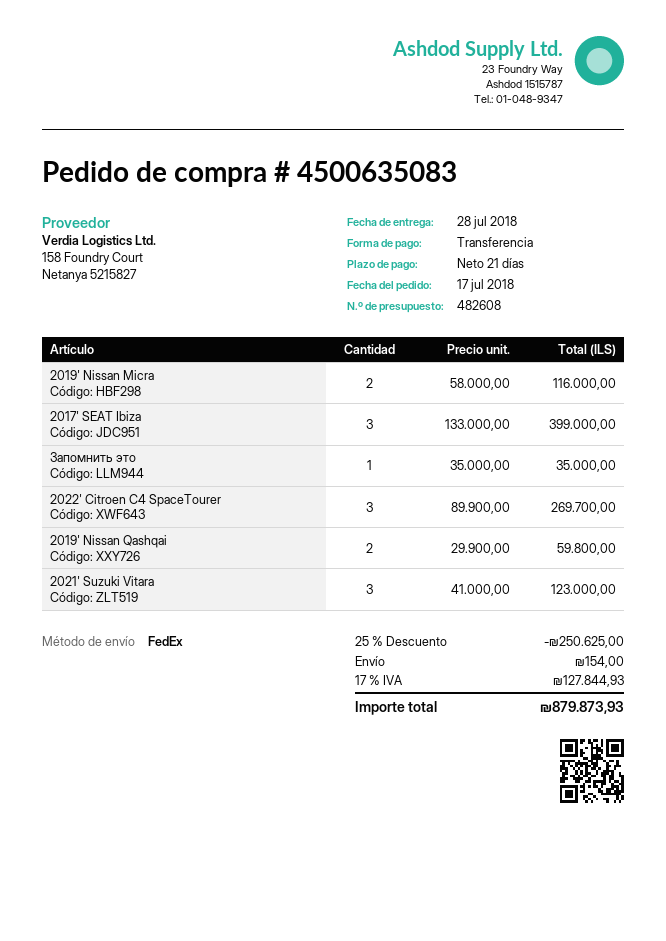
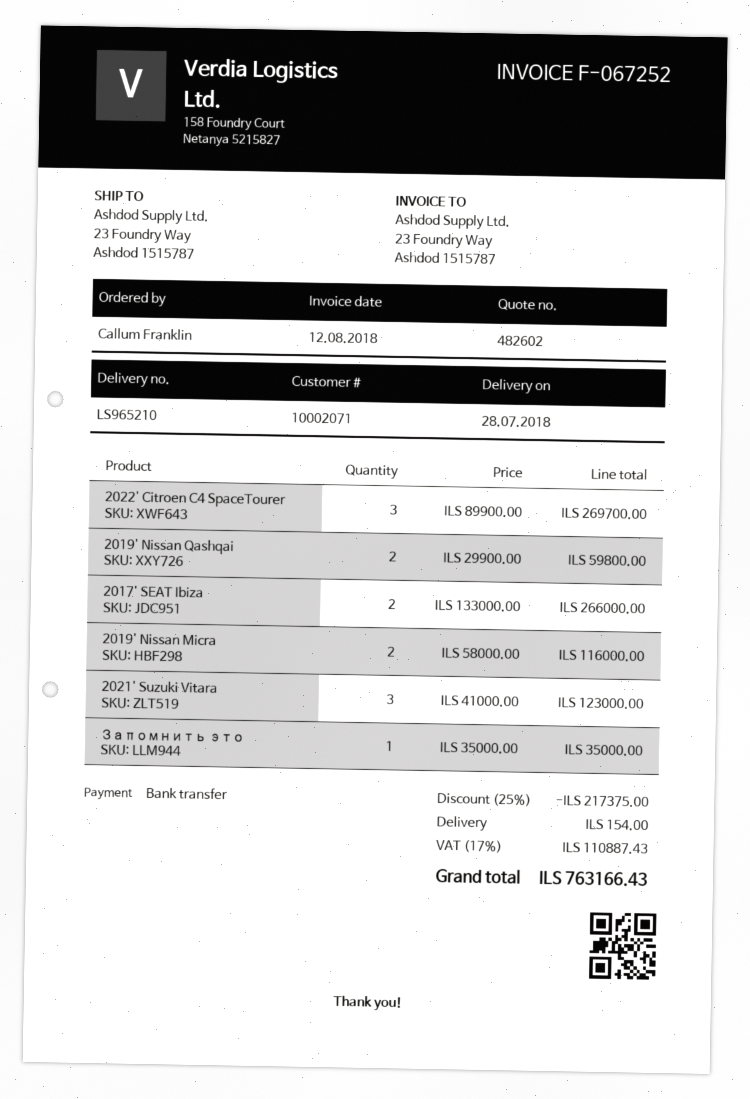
quote number: 482608 -> 482602
2017' SEAT Ibiza: 3 x 133000.00 = 399000.00 -> 2 x 133000.00 = 266000.00
discount: 25% = 250625.00 -> 25% = 217375.00
tax: 17% = 127844.93 -> 17% = 110887.43
total: 879873.93 -> 763166.43

